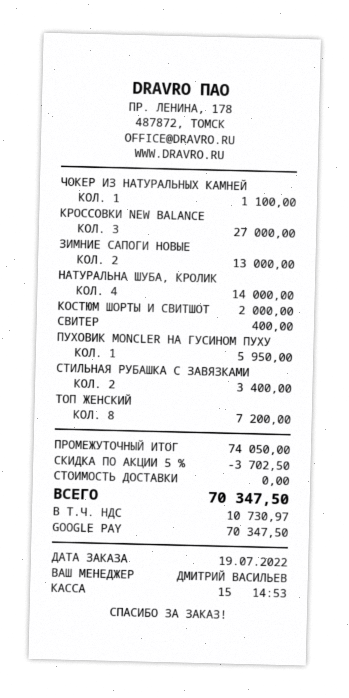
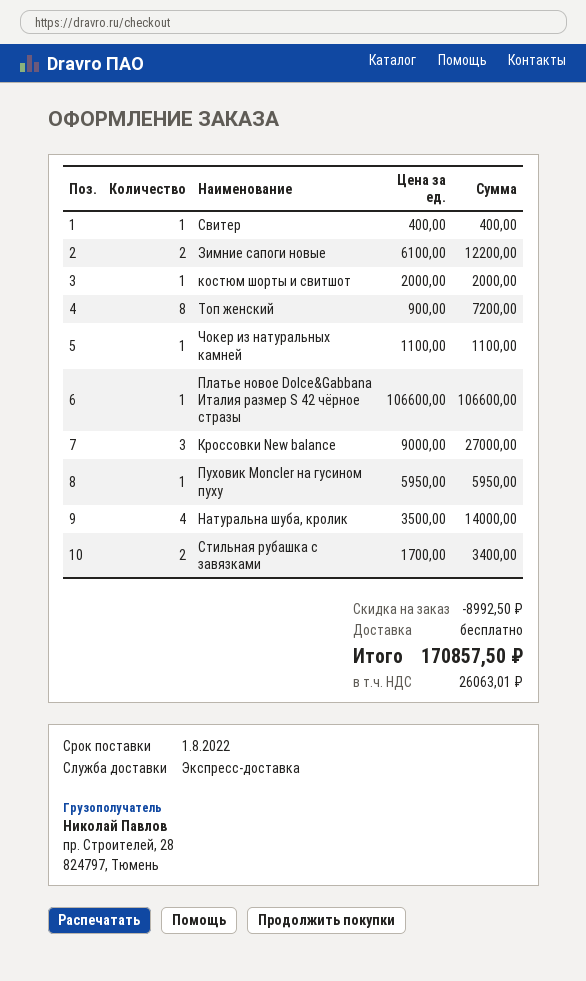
ЗИМНИЕ САПОГИ НОВЫЕ: 2 for 13000.00 -> 2 for 12200.00
Платье новое Dolce&Gabbana Италия размер S 42 чёрное стразы: none -> 1 for 106600.00
discount: 3702.50 -> 8992.50
tax: 10730.97 -> 26063.01
total: 70347.50 -> 170857.50

